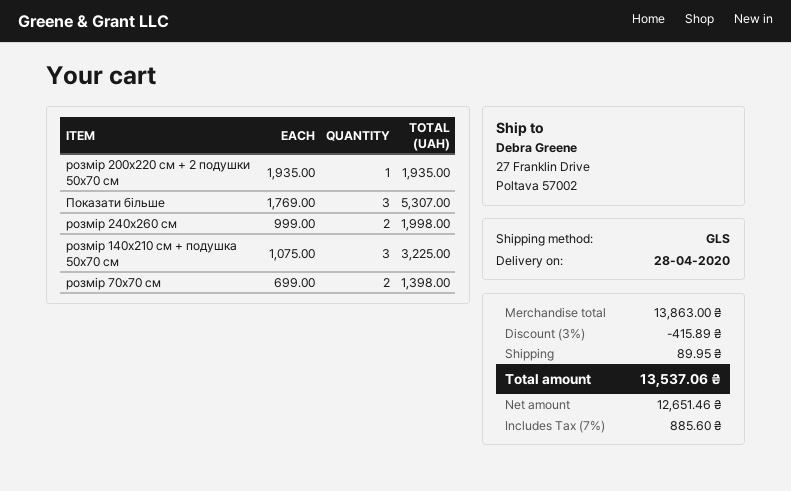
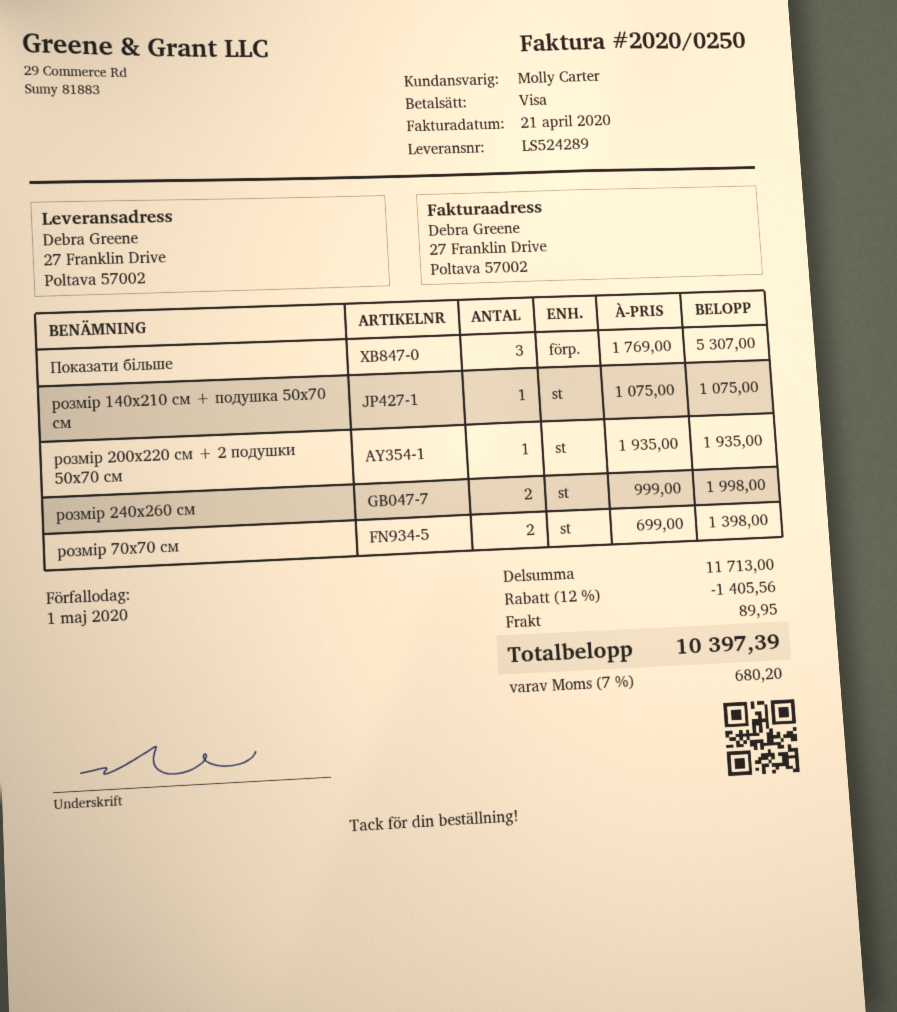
розмір 140х210 см + подушка 50х70 см: 3 x 1075.00 = 3225.00 -> 1 x 1075.00 = 1075.00
subtotal: 13863.00 -> 11713.00
discount: 3% = 415.89 -> 12% = 1405.56
tax: 7% = 885.60 -> 7% = 680.20
total: 13537.06 -> 10397.39

